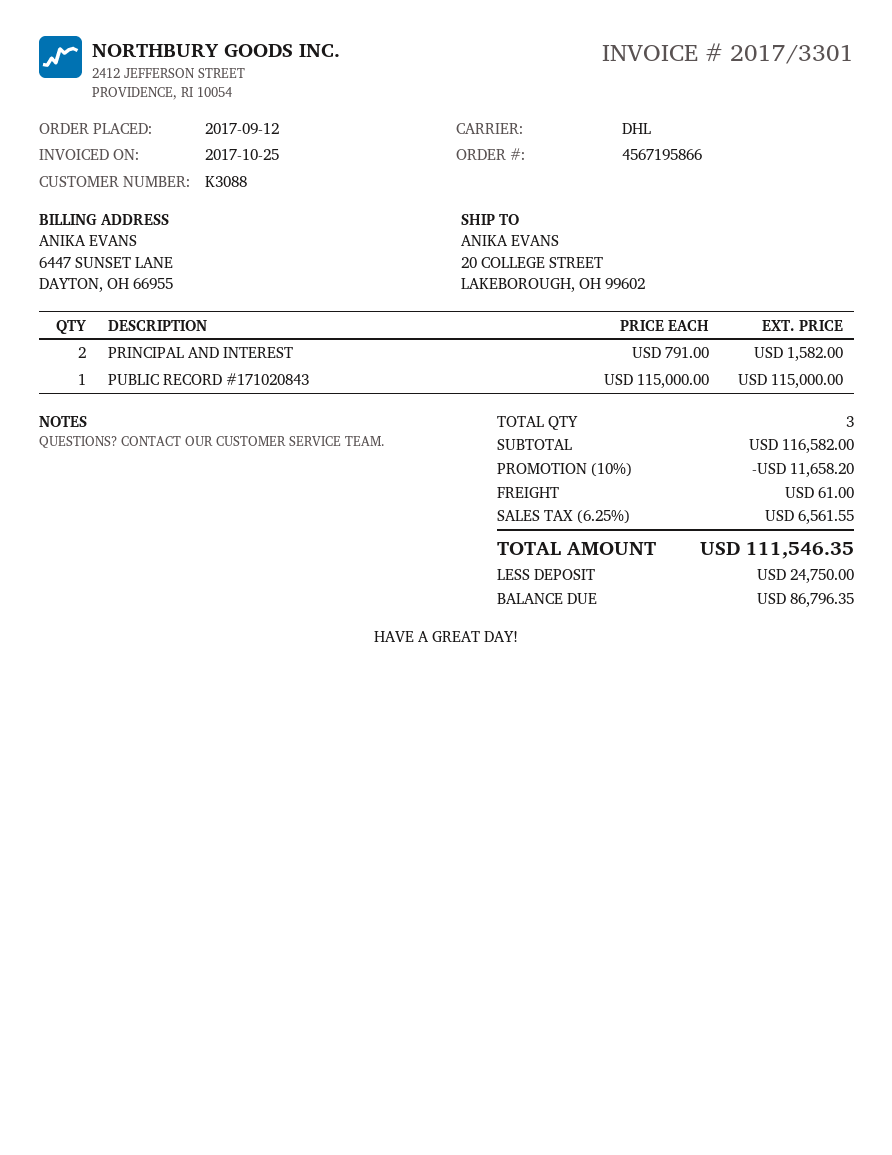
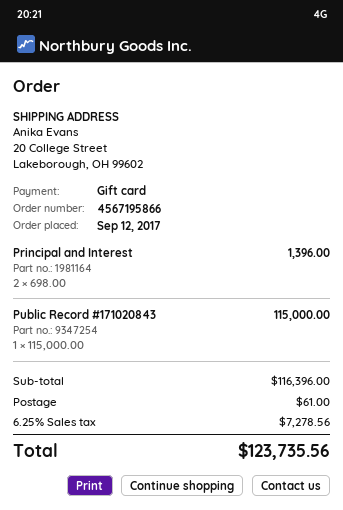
PRINCIPAL AND INTEREST: 2 x 791.00 = 1582.00 -> 2 x 698.00 = 1396.00
subtotal: 116582.00 -> 116396.00
discount: 10% = 11658.20 -> none
tax: 6.25% = 6561.55 -> 6.25% = 7278.56
total: 111546.35 -> 123735.56

